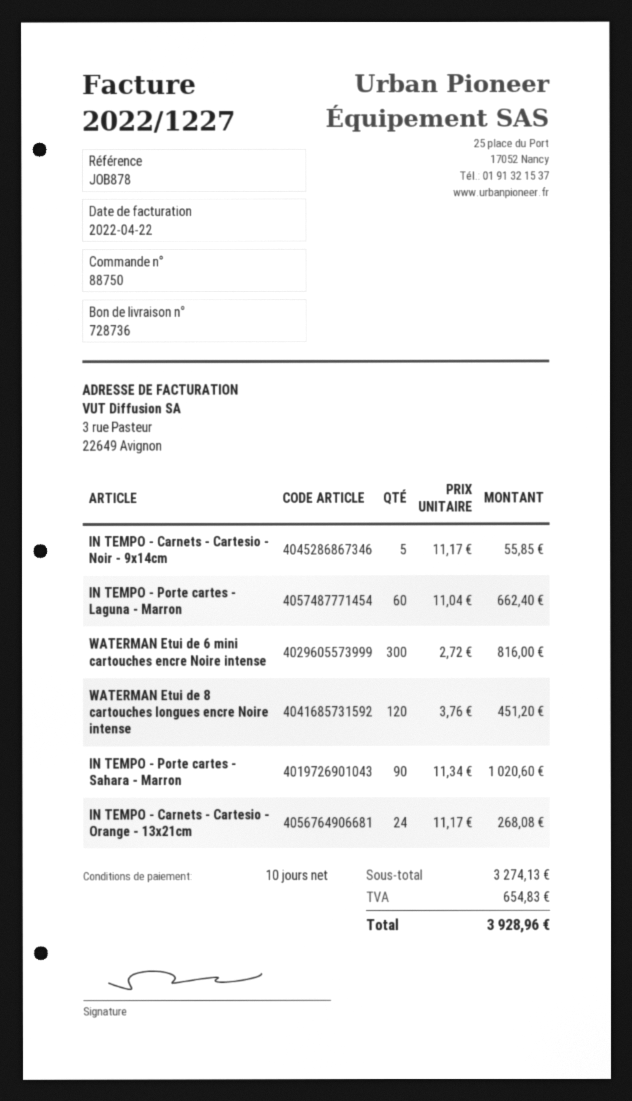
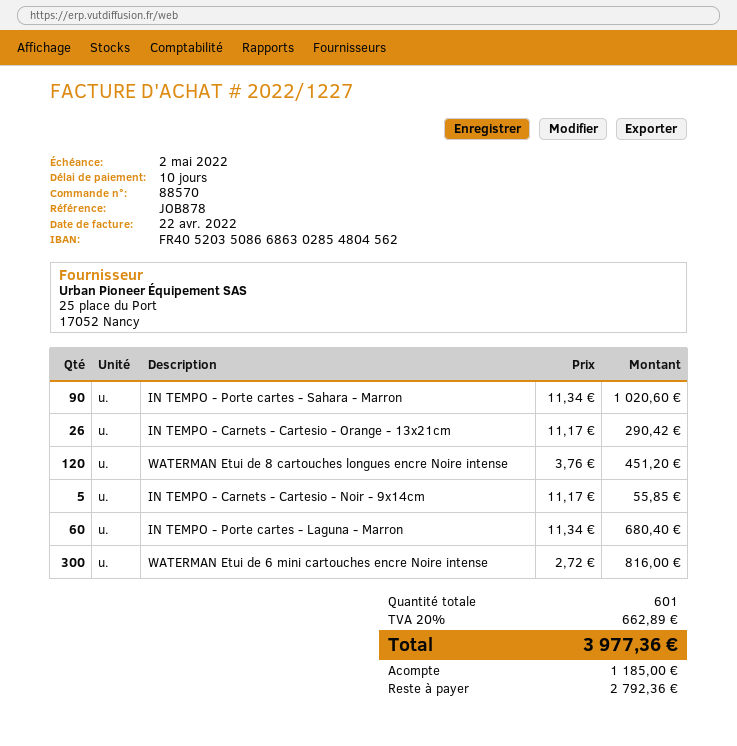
order number: 88750 -> 88570
IN TEMPO - Porte cartes - Laguna - Marron: 60 x 11.04 = 662.40 -> 60 x 11.34 = 680.40
IN TEMPO - Carnets - Cartesio - Orange - 13x21cm: 24 x 11.17 = 268.08 -> 26 x 11.17 = 290.42
tax: 654.83 -> 662.89
total: 3928.96 -> 3977.36

